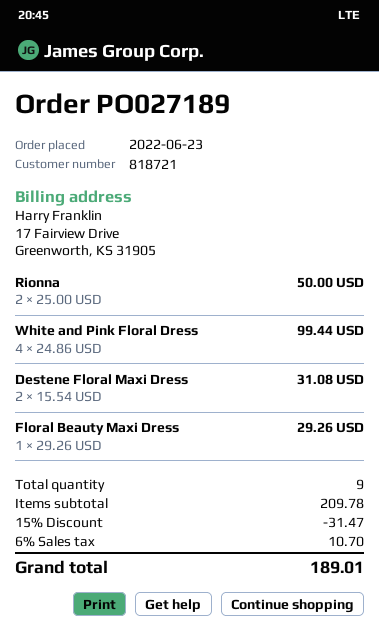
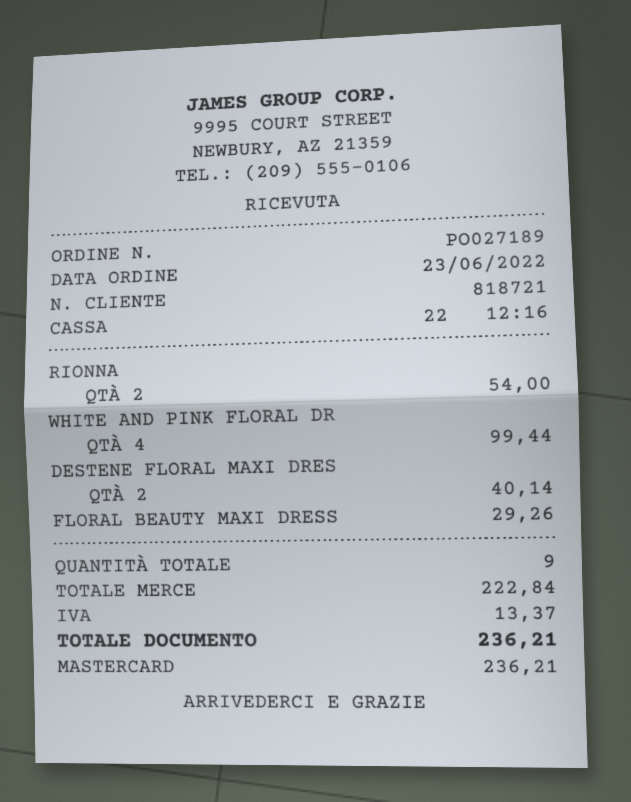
Rionna: 2 for 50.00 -> 2 for 54.00
Destene Floral Maxi Dress: 2 for 31.08 -> 2 for 40.14
subtotal: 209.78 -> 222.84
discount: 15% = 31.47 -> none
tax: 10.70 -> 13.37
total: 189.01 -> 236.21

